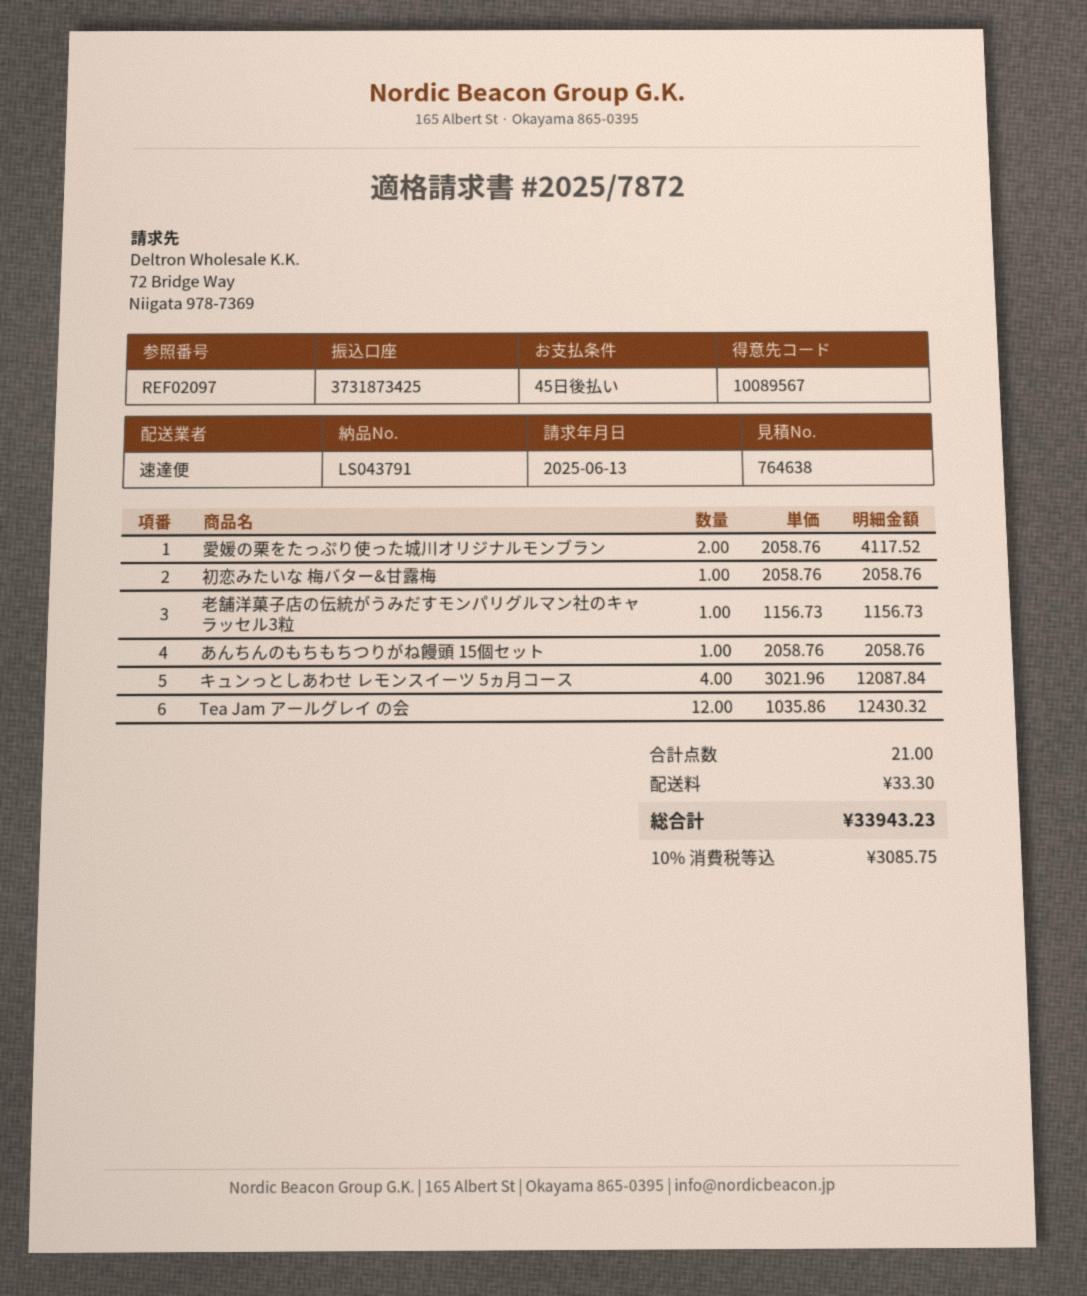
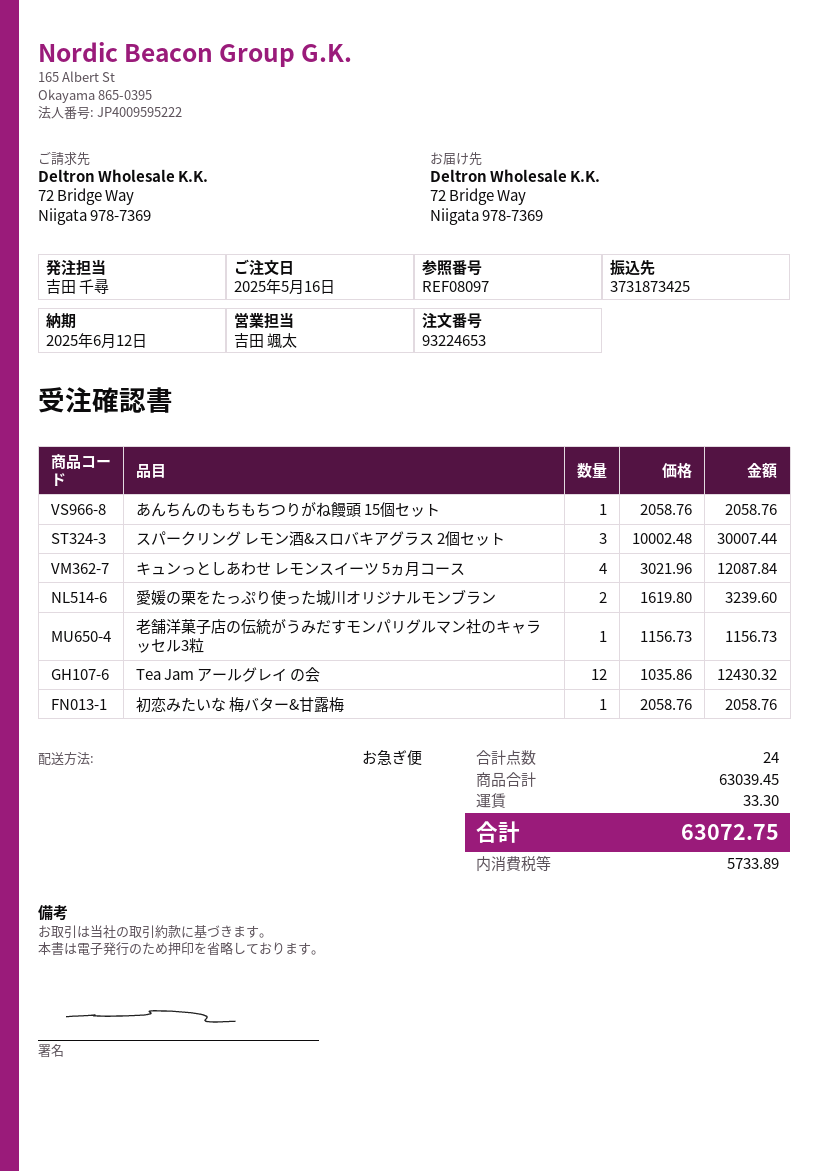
reference: REF02097 -> REF08097
愛媛の栗をたっぷり使った城川オリジナルモンブラン: 2 x 2058.76 = 4117.52 -> 2 x 1619.80 = 3239.60
スパークリング レモン酒&スロバキアグラス 2個セット: none -> 3 x 10002.48 = 30007.44
total quantity: 21 -> 24
tax: 3085.75 -> 5733.89
total: 33943.23 -> 63072.75

